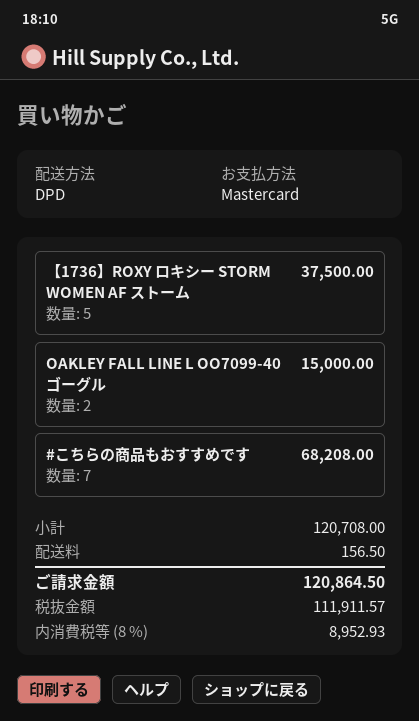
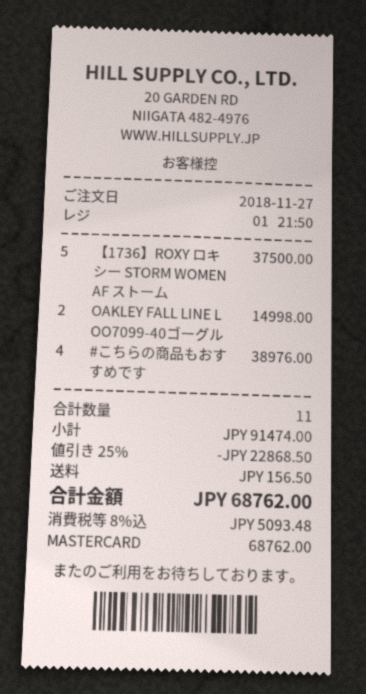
OAKLEY FALL LINE L OO7099-40ゴーグル: 2 for 15000.00 -> 2 for 14998.00
#こちらの商品もおすすめです: 7 for 68208.00 -> 4 for 38976.00
subtotal: 120708.00 -> 91474.00
discount: none -> 25% = 22868.50
tax: 8% = 8952.93 -> 8% = 5093.48
total: 120864.50 -> 68762.00

